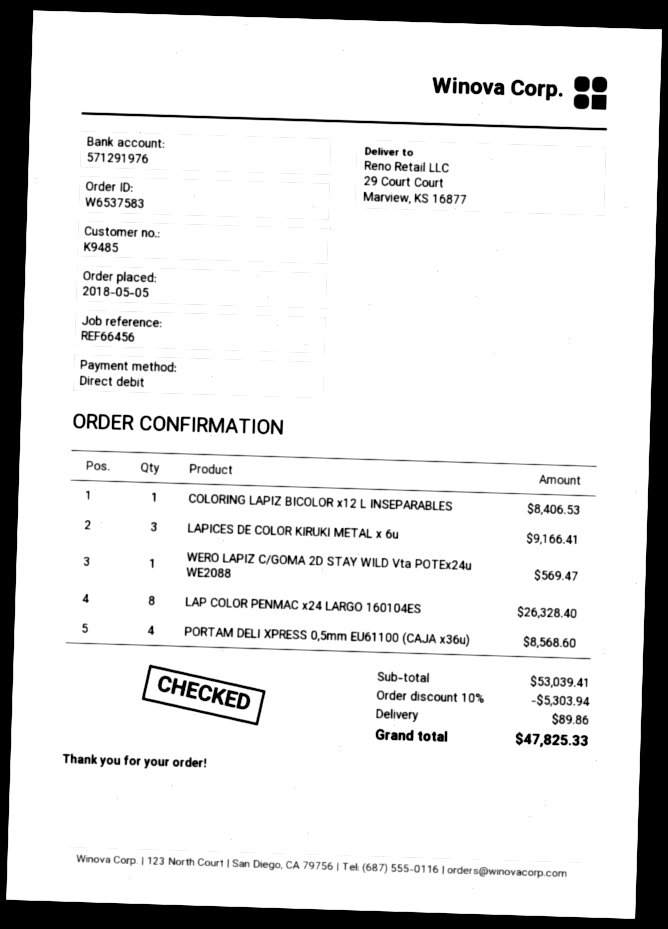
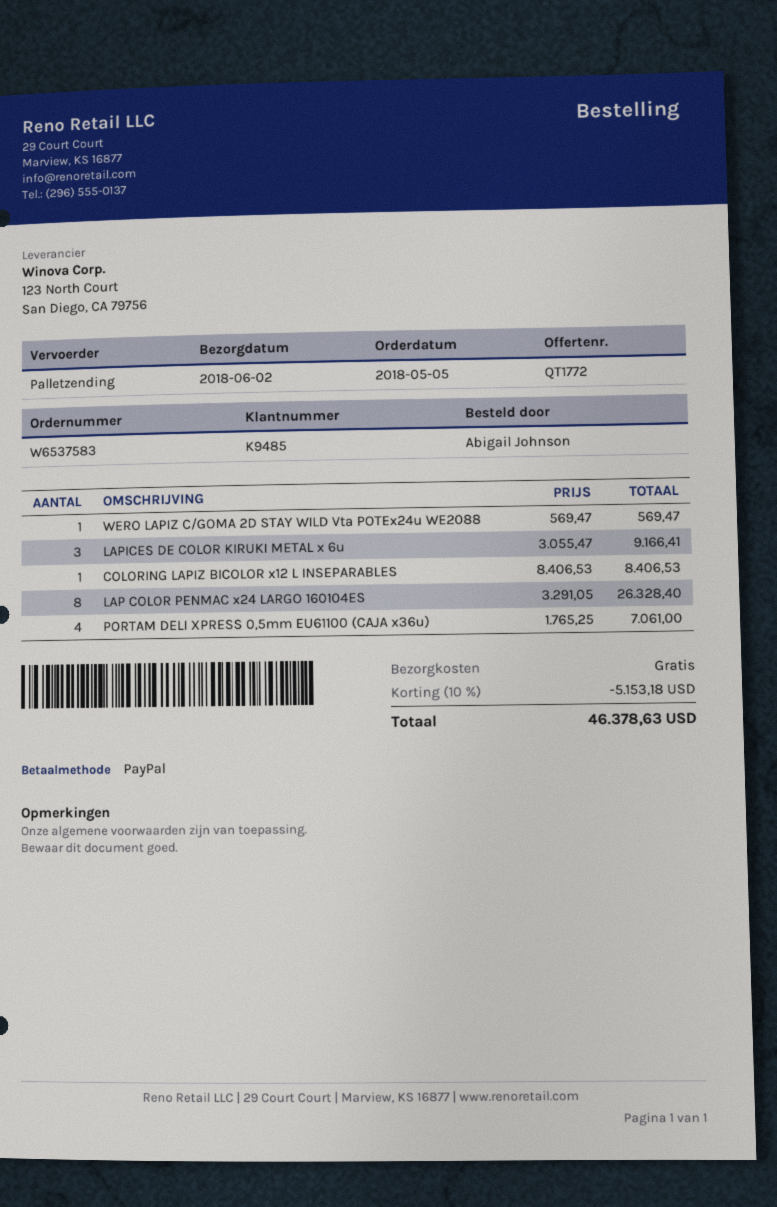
payment method: direct debit -> PayPal
PORTAM DELI XPRESS 0,5mm EU61100 (CAJA x36u): 4 for 8568.60 -> 4 for 7061.00
discount: 10% = 5303.94 -> 10% = 5153.18
shipping: 89.86 -> 0.00
total: 47825.33 -> 46378.63

